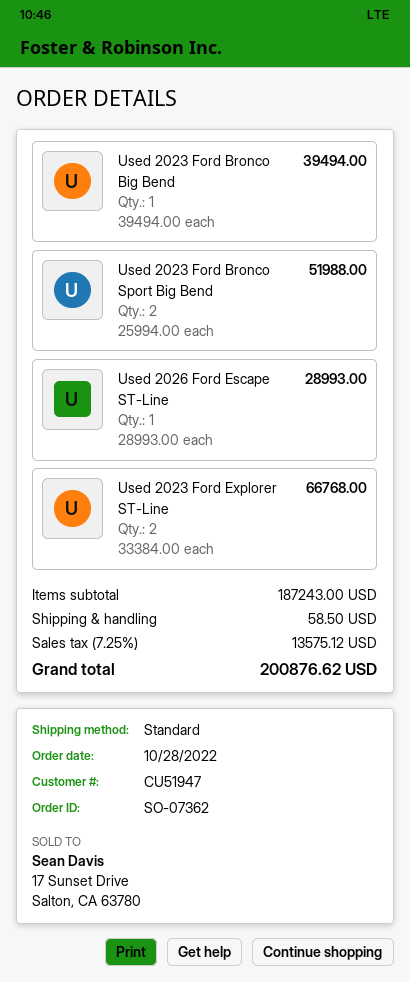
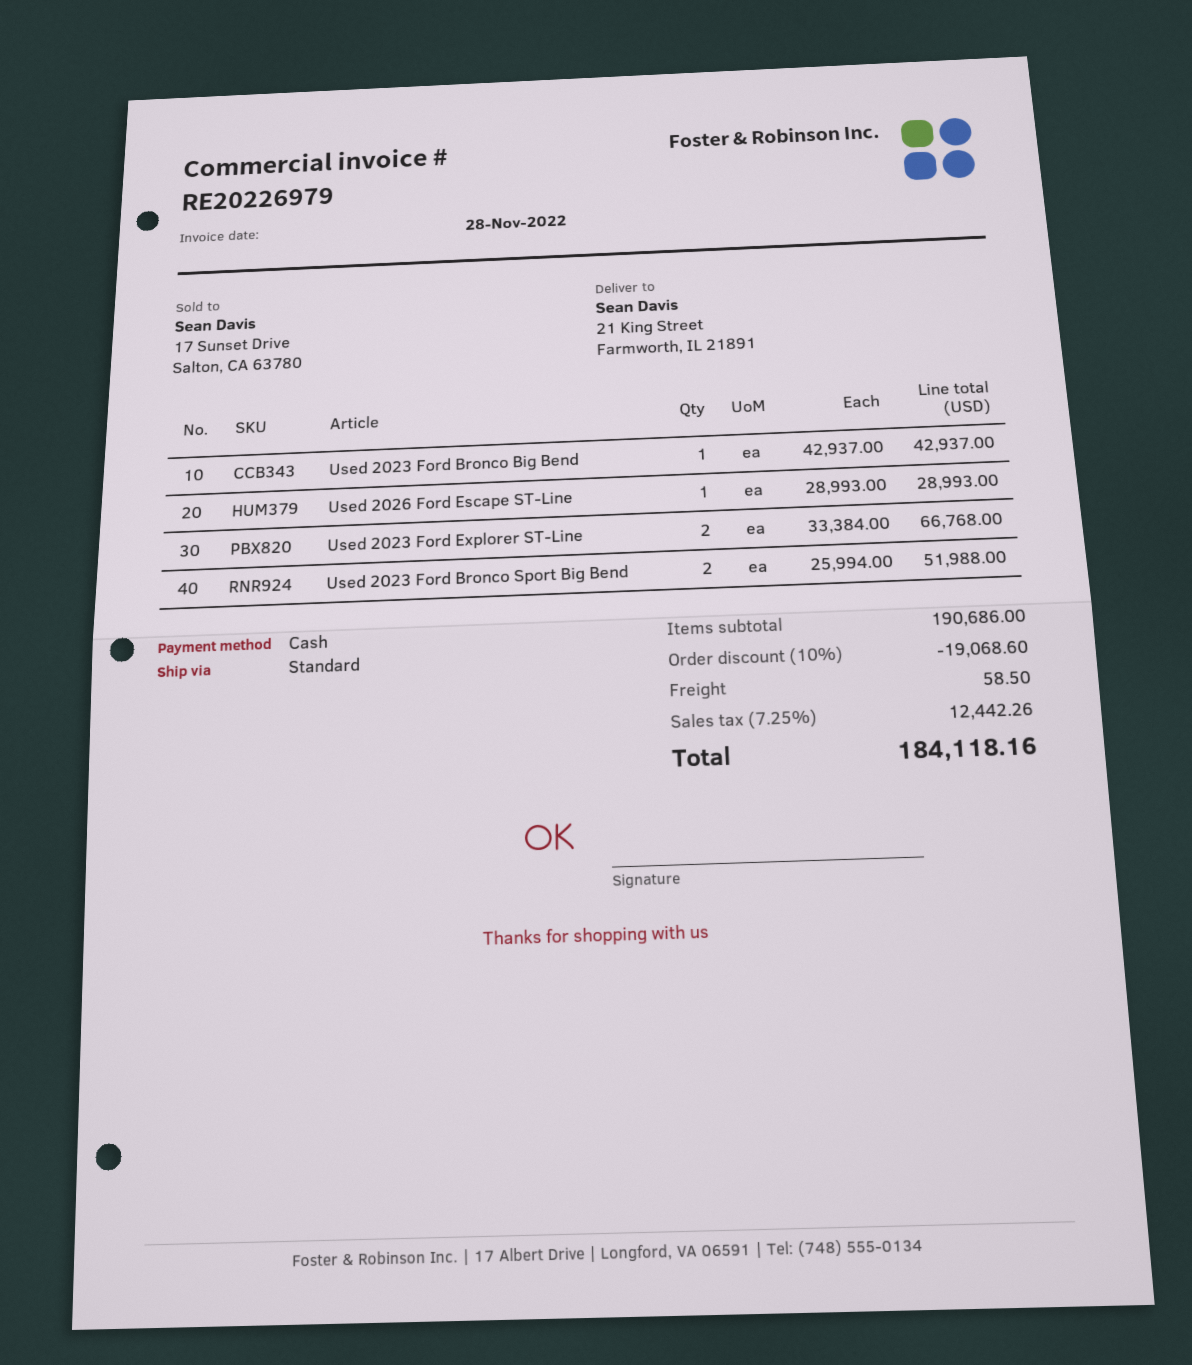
Used 2023 Ford Bronco Big Bend: 1 x 39494.00 = 39494.00 -> 1 x 42937.00 = 42937.00
subtotal: 187243.00 -> 190686.00
discount: none -> 10% = 19068.60
tax: 7.25% = 13575.12 -> 7.25% = 12442.26
total: 200876.62 -> 184118.16

